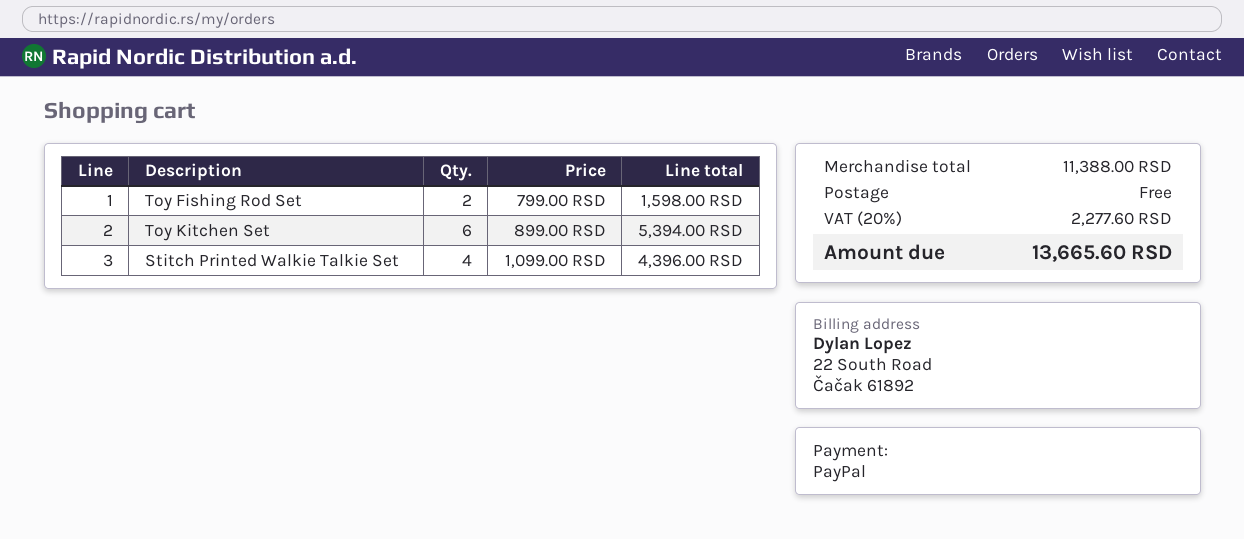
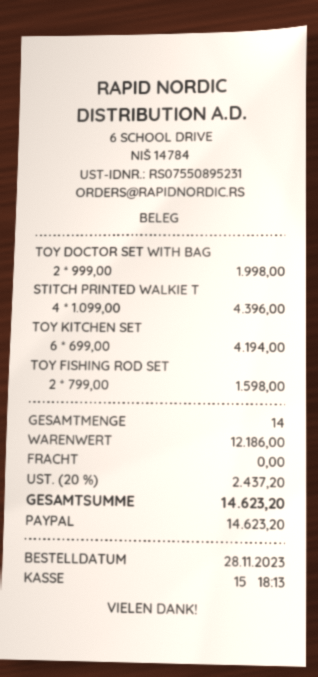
Toy Kitchen Set: 6 x 899.00 = 5394.00 -> 6 x 699.00 = 4194.00
TOY DOCTOR SET WITH BAG: none -> 2 x 999.00 = 1998.00
subtotal: 11388.00 -> 12186.00
tax: 20% = 2277.60 -> 20% = 2437.20
total: 13665.60 -> 14623.20

